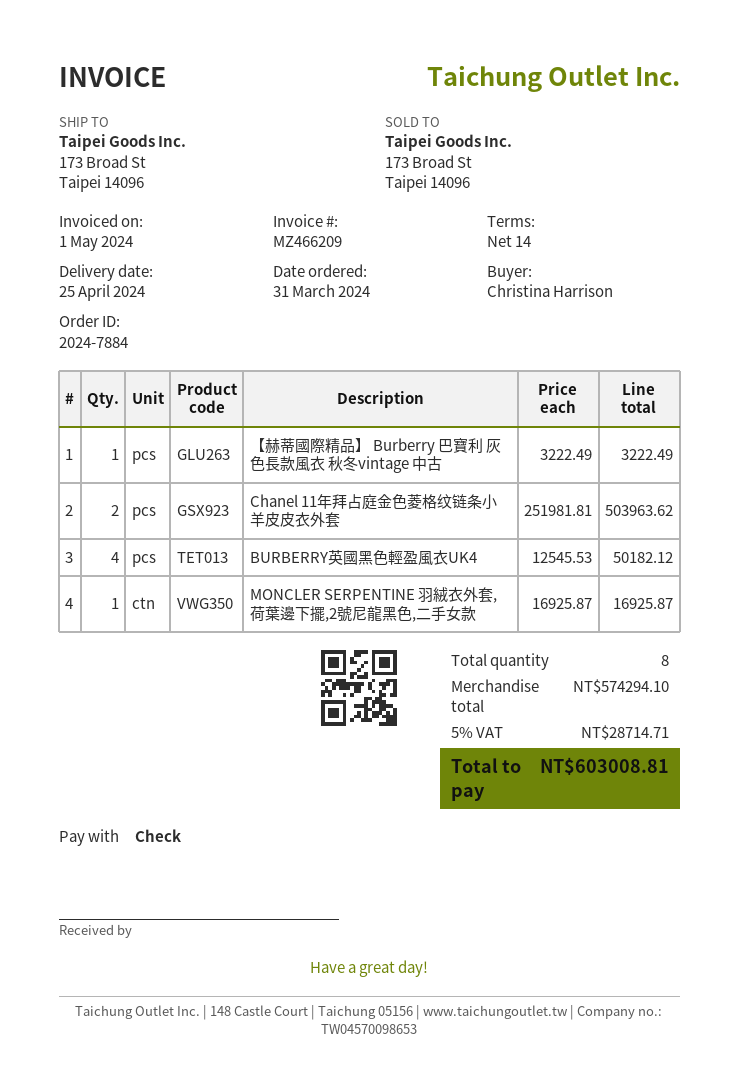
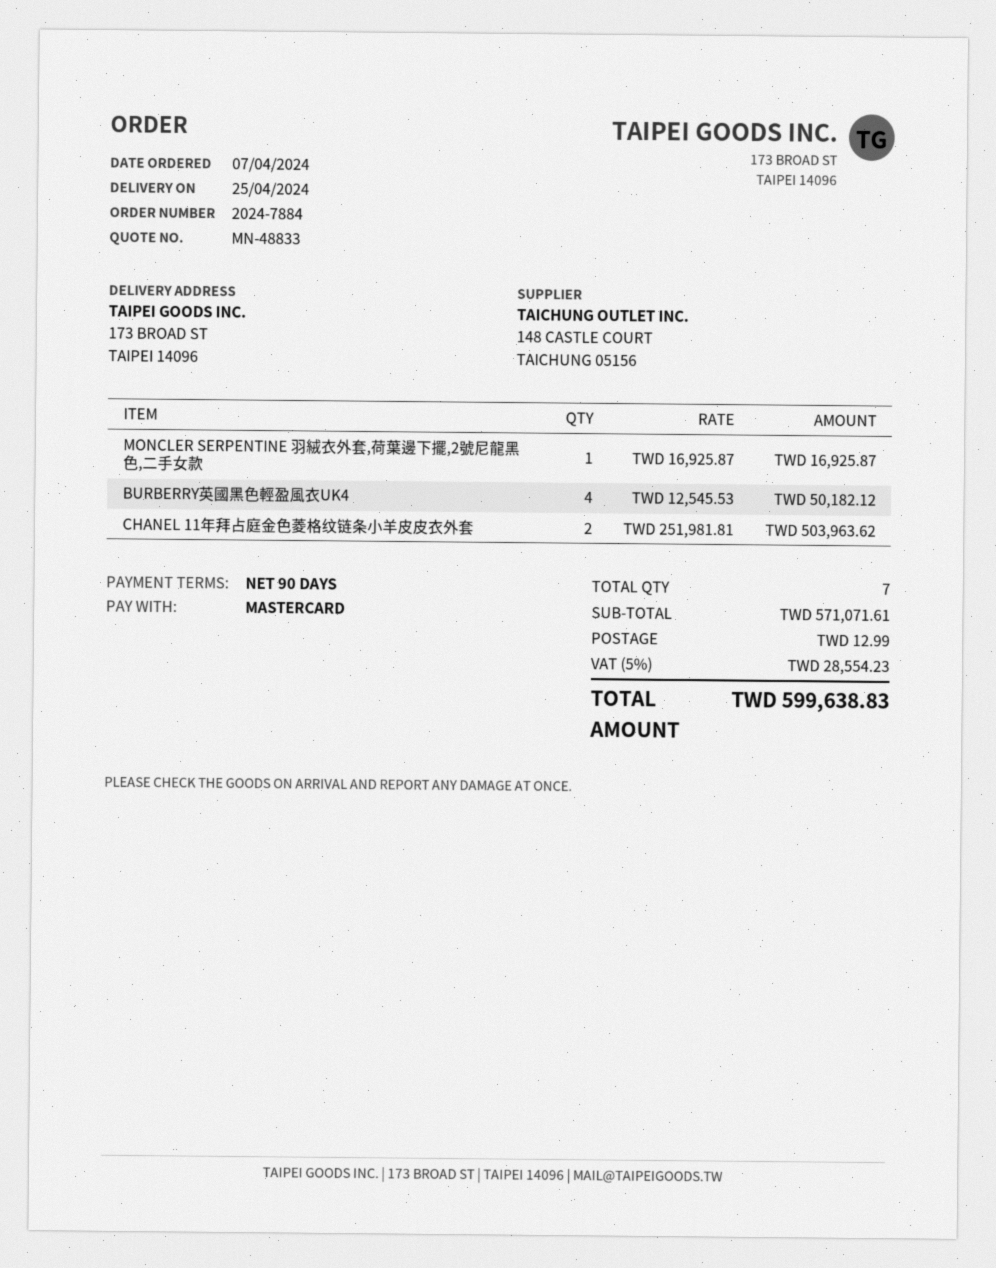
order date: 2024-03-31 -> 2024-04-07
payment terms: 14 days -> 90 days
payment method: cheque -> Mastercard
【赫蒂國際精品】 Burberry 巴寶利 灰色長款風衣 秋冬vintage 中古: 1 x 3222.49 = 3222.49 -> none
total quantity: 8 -> 7
subtotal: 574294.10 -> 571071.61
shipping: none -> 12.99
tax: 5% = 28714.71 -> 5% = 28554.23
total: 603008.81 -> 599638.83

